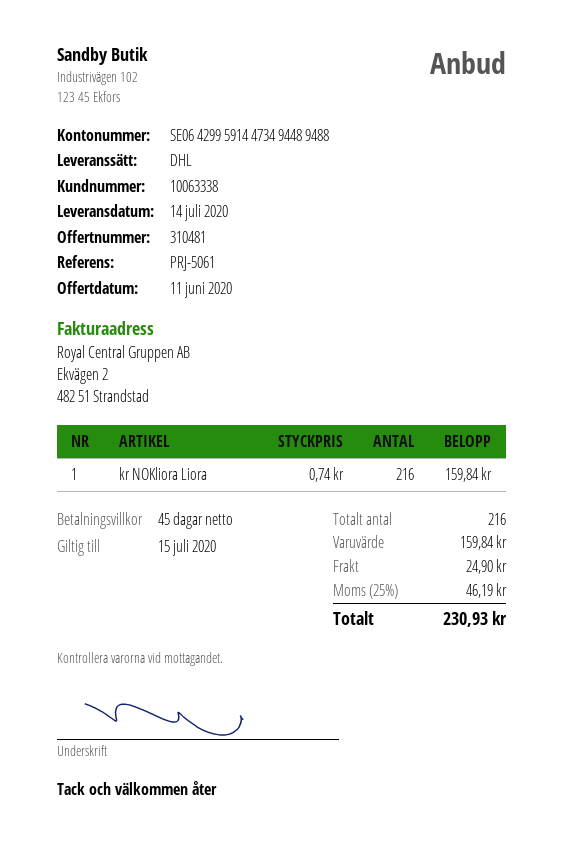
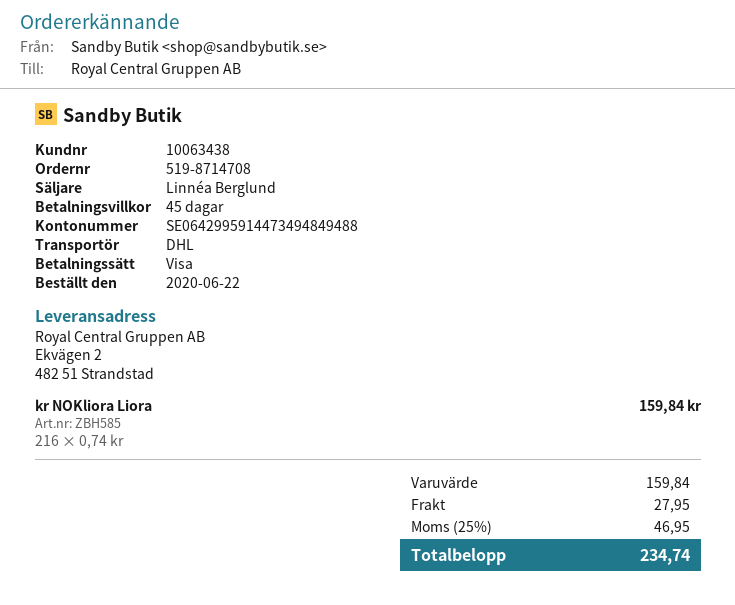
customer number: 10063338 -> 10063438
bank account: SE0642995914473494489488 -> SE0642995914473494849488
shipping: 24.90 -> 27.95
tax: 25% = 46.19 -> 25% = 46.95
total: 230.93 -> 234.74

